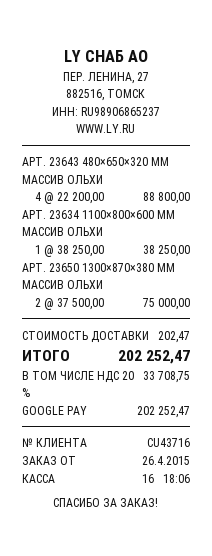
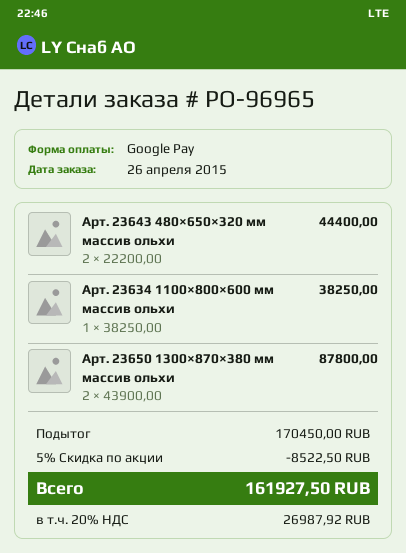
АРТ. 23643 480×650×320 ММ МАССИВ ОЛЬХИ: 4 x 22200.00 = 88800.00 -> 2 x 22200.00 = 44400.00
АРТ. 23650 1300×870×380 ММ МАССИВ ОЛЬХИ: 2 x 37500.00 = 75000.00 -> 2 x 43900.00 = 87800.00
discount: none -> 5% = 8522.50
shipping: 202.47 -> none
tax: 20% = 33708.75 -> 20% = 26987.92
total: 202252.47 -> 161927.50

